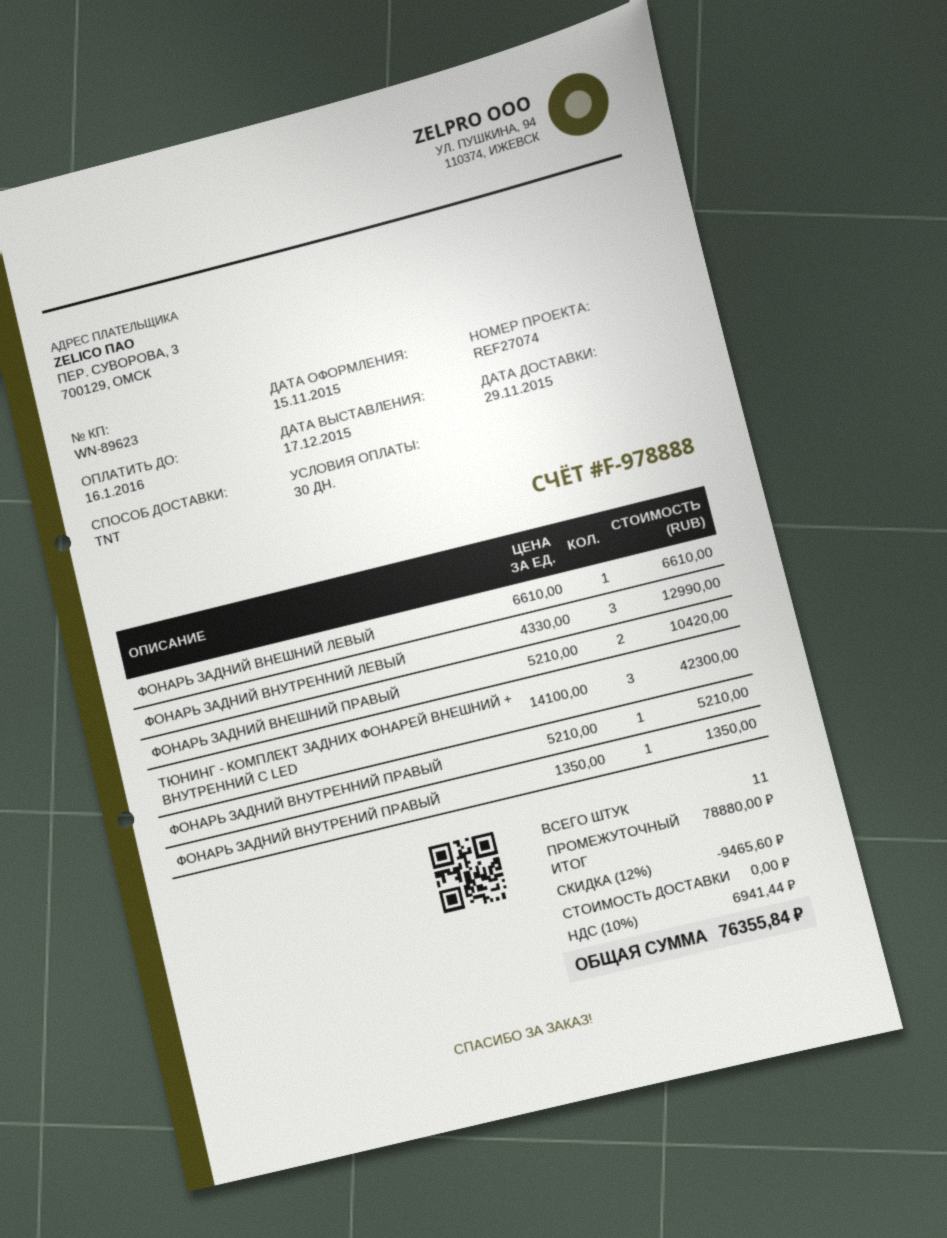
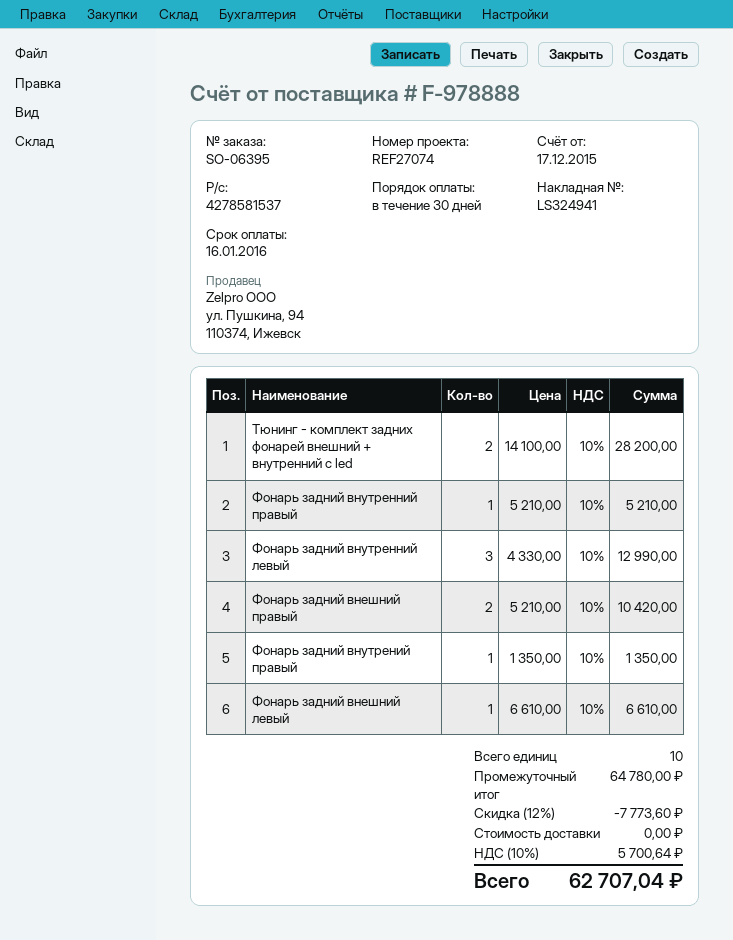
ТЮНИНГ - КОМПЛЕКТ ЗАДНИХ ФОНАРЕЙ ВНЕШНИЙ + ВНУТРЕННИЙ С LED: 3 x 14100.00 = 42300.00 -> 2 x 14100.00 = 28200.00
total quantity: 11 -> 10
subtotal: 78880.00 -> 64780.00
discount: 12% = 9465.60 -> 12% = 7773.60
tax: 10% = 6941.44 -> 10% = 5700.64
total: 76355.84 -> 62707.04

